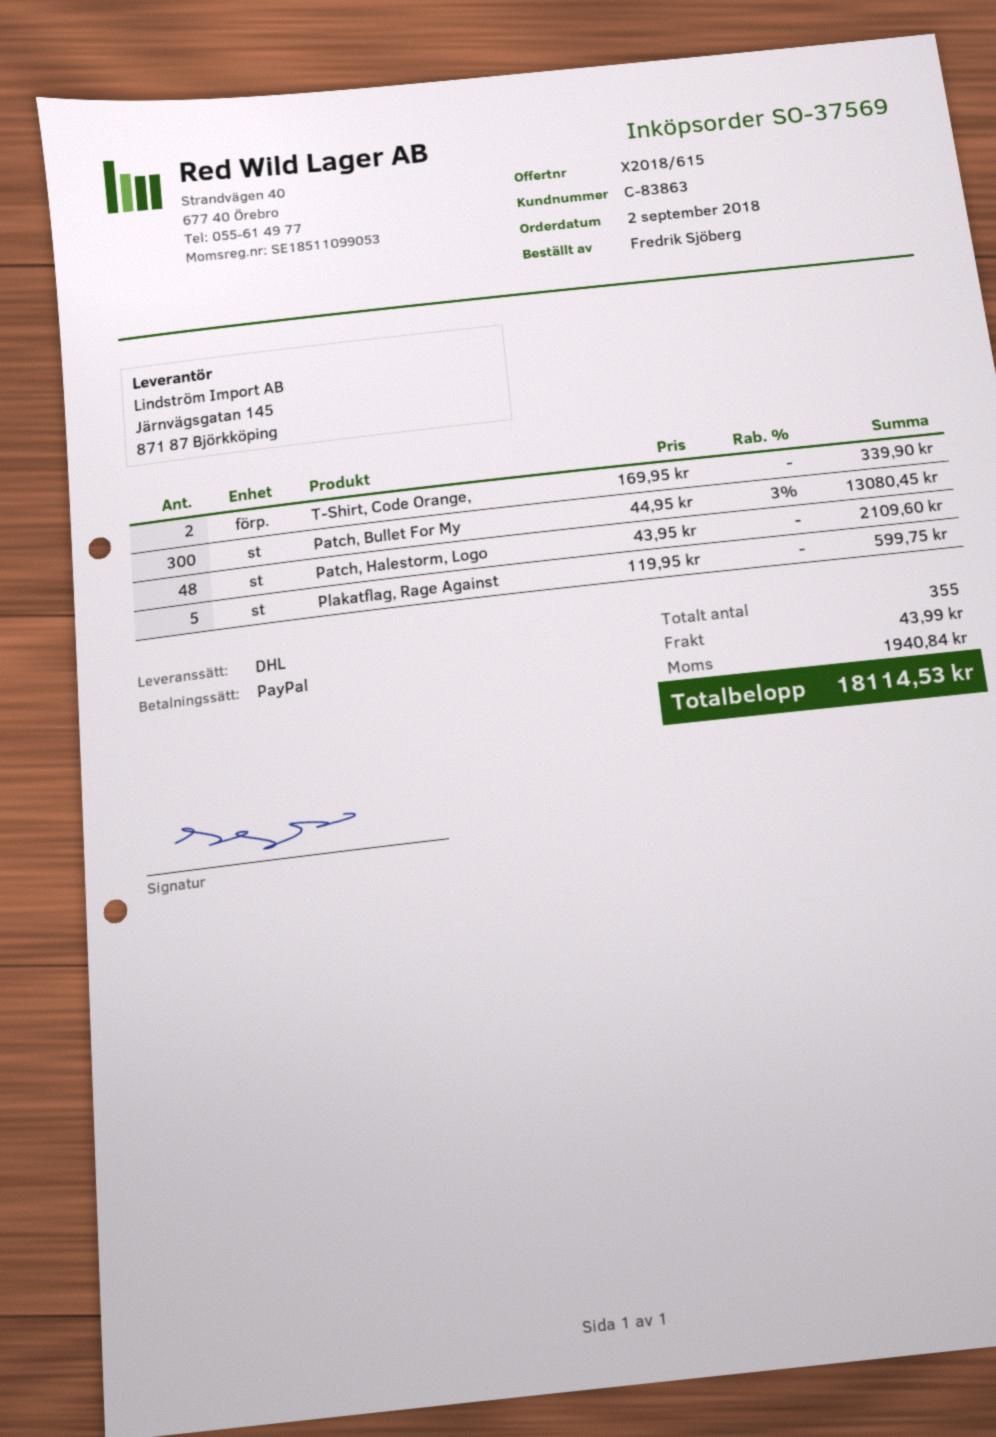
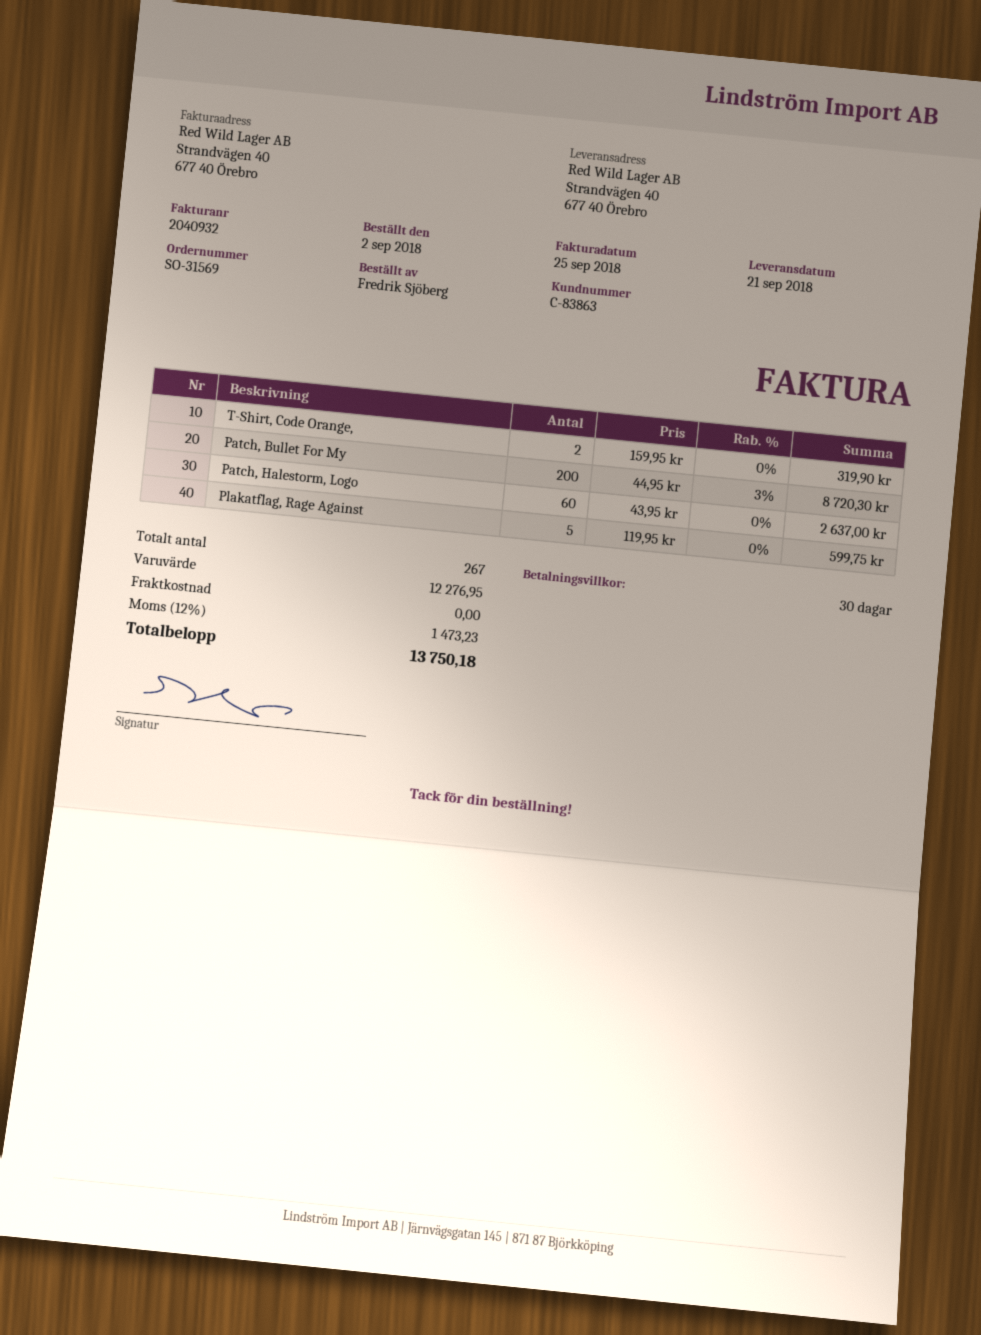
order number: SO-37569 -> SO-31569
T-Shirt, Code Orange,: 2 x 169.95 = 339.90 -> 2 x 159.95 = 319.90
Patch, Bullet For My: 300 x 44.95 - 3% = 13080.45 -> 200 x 44.95 - 3% = 8720.30
Patch, Halestorm, Logo: 48 x 43.95 = 2109.60 -> 60 x 43.95 = 2637.00
total quantity: 355 -> 267
shipping: 43.99 -> 0.00
tax: 1940.84 -> 1473.23
total: 18114.53 -> 13750.18

